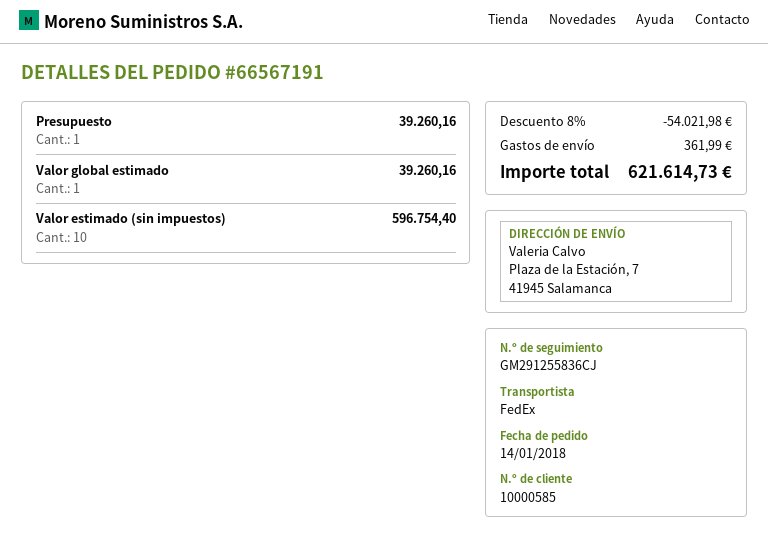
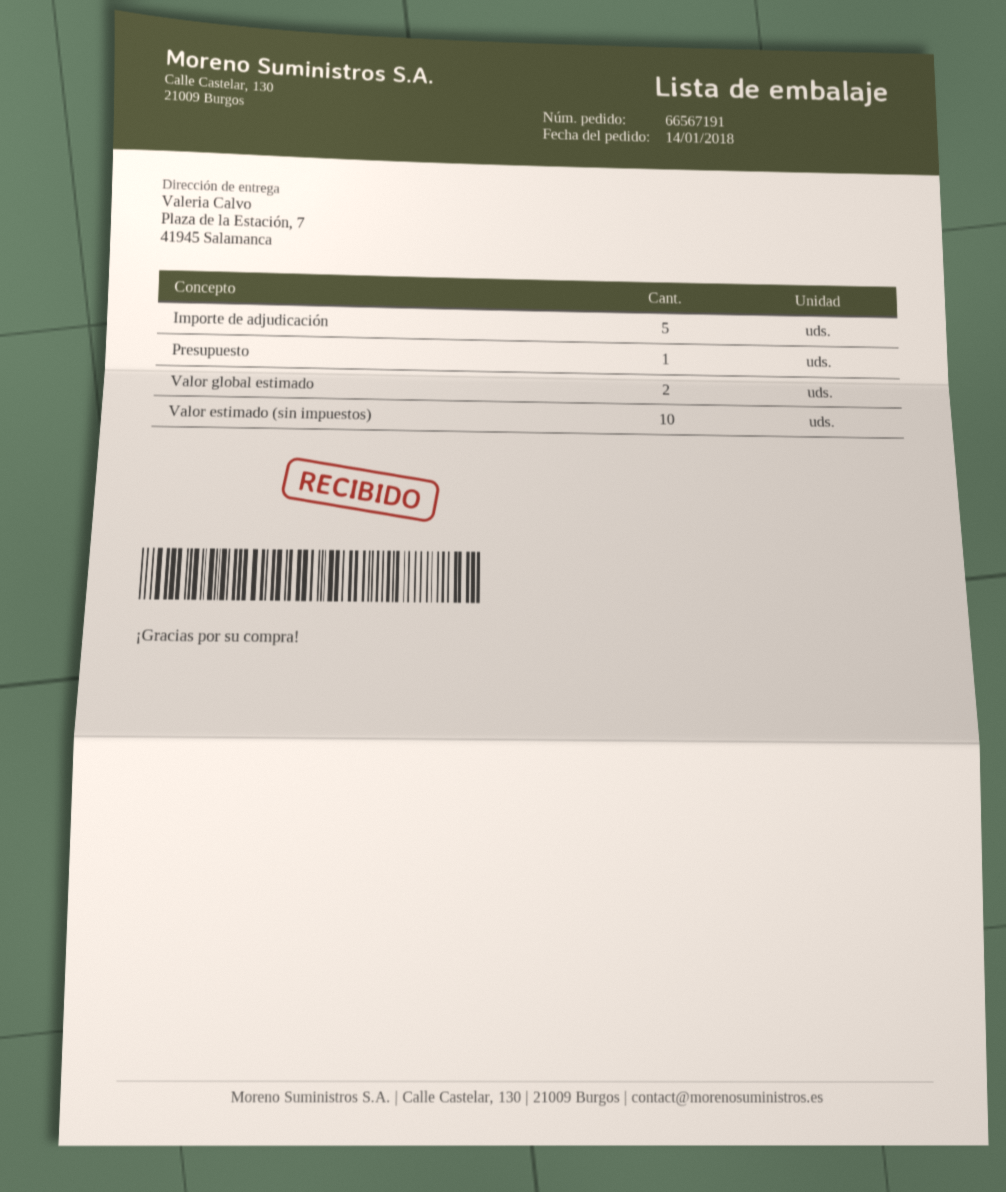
Valor global estimado: 1 -> 2
Importe de adjudicación: none -> 5

